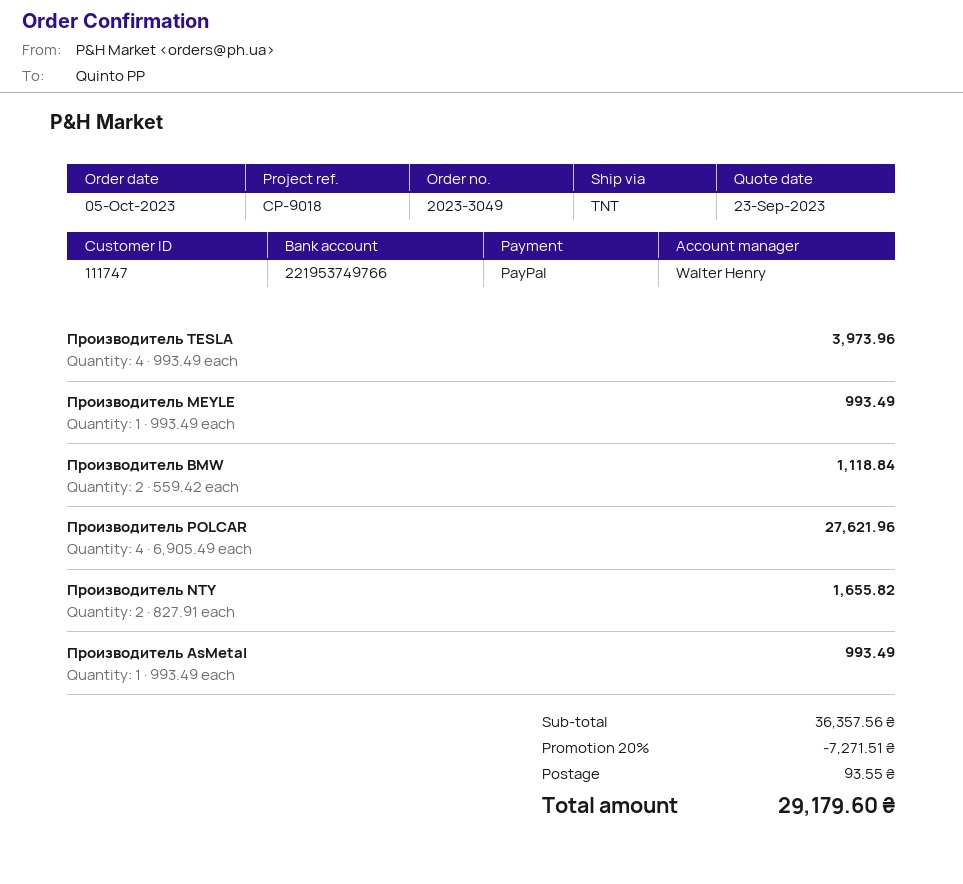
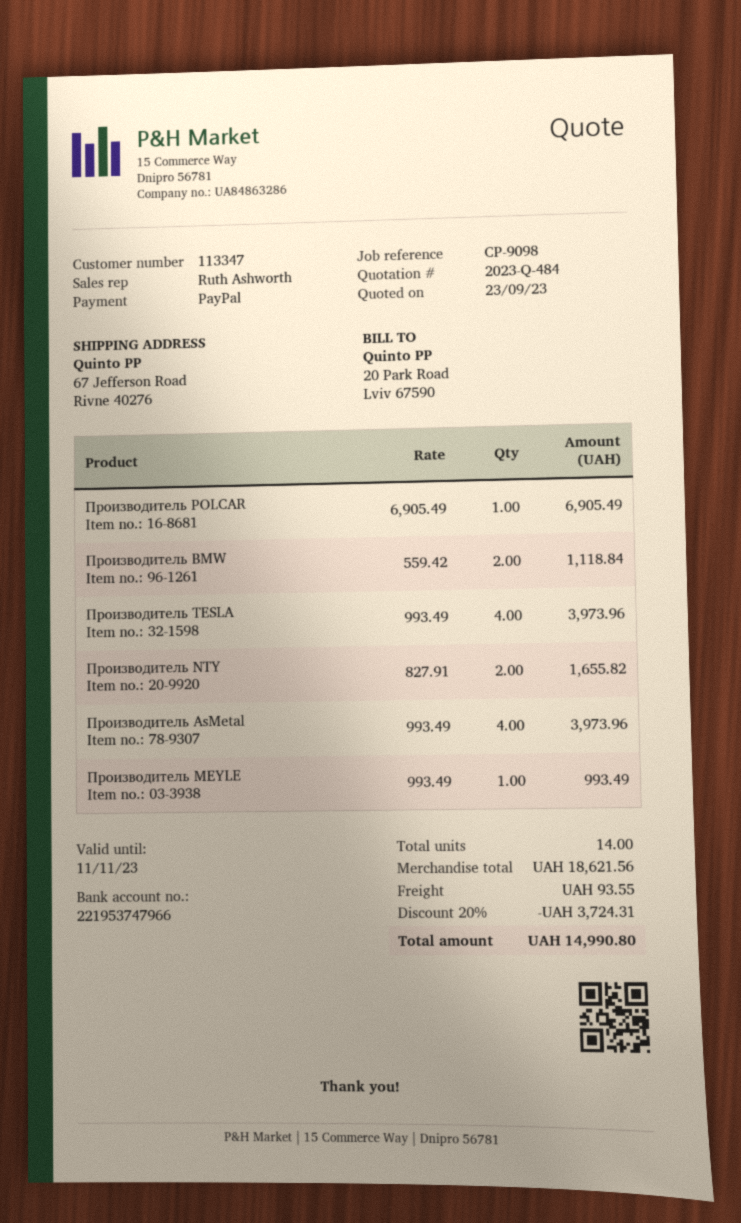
customer number: 111747 -> 113347
reference: CP-9018 -> CP-9098
sales rep: Walter Henry -> Ruth Ashworth
bank account: 221953749766 -> 221953747966
Производитель POLCAR: 4 x 6905.49 = 27621.96 -> 1 x 6905.49 = 6905.49
Производитель AsMetal: 1 x 993.49 = 993.49 -> 4 x 993.49 = 3973.96
subtotal: 36357.56 -> 18621.56
discount: 20% = 7271.51 -> 20% = 3724.31
total: 29179.60 -> 14990.80

